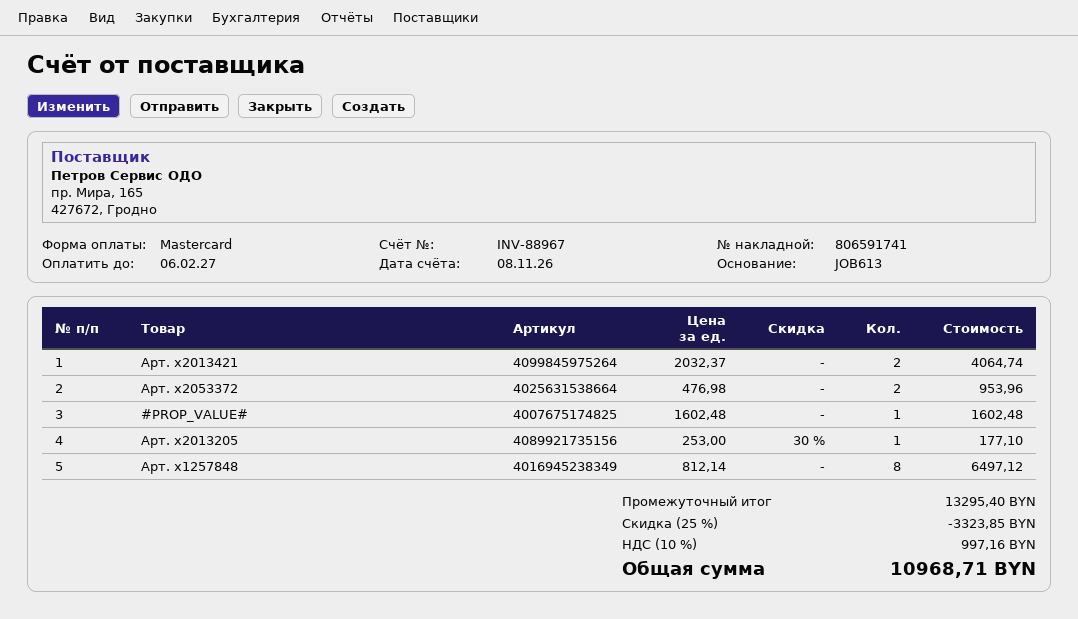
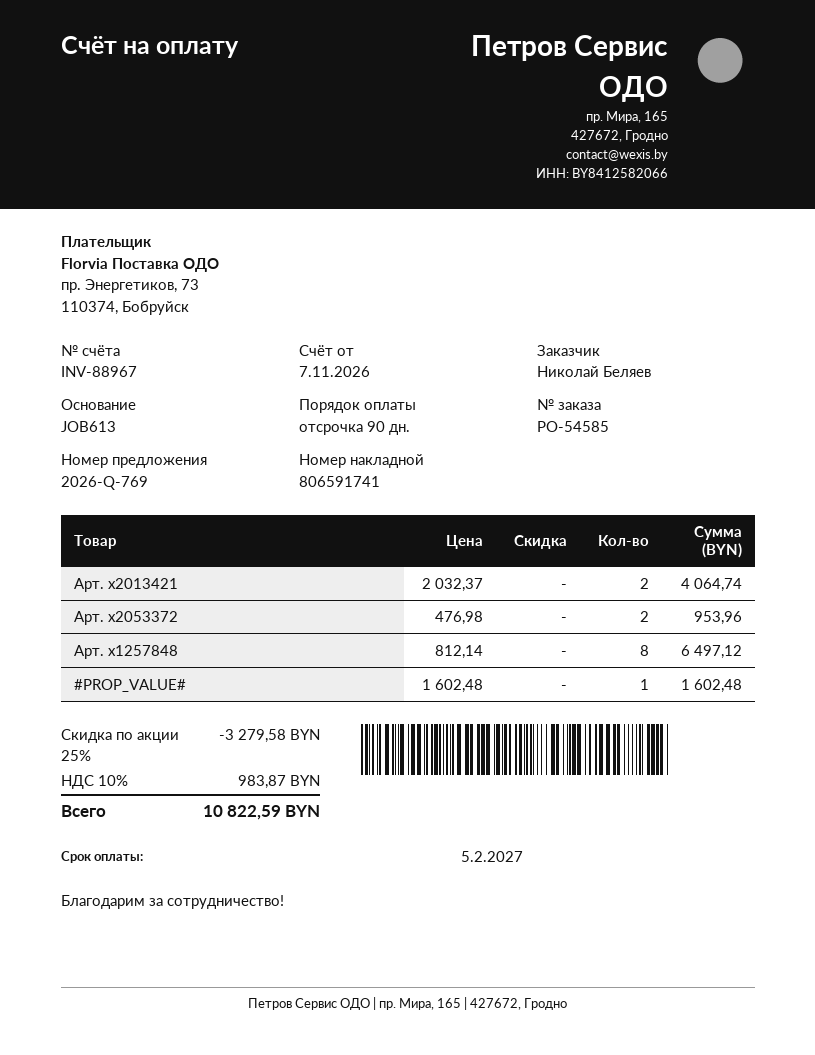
invoice date: 2026-11-08 -> 2026-11-07
due date: 2027-02-06 -> 2027-02-05
Арт. x2013205: 1 x 253.00 - 30% = 177.10 -> none
discount: 25% = 3323.85 -> 25% = 3279.58
tax: 10% = 997.16 -> 10% = 983.87
total: 10968.71 -> 10822.59

